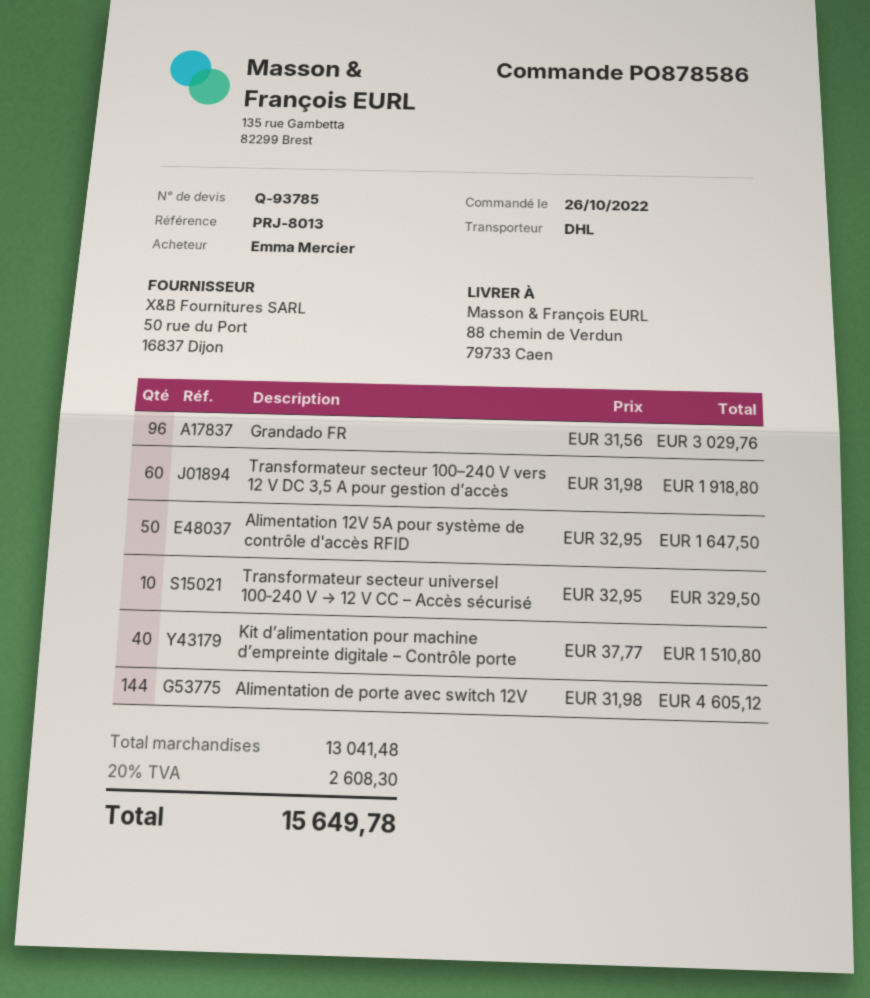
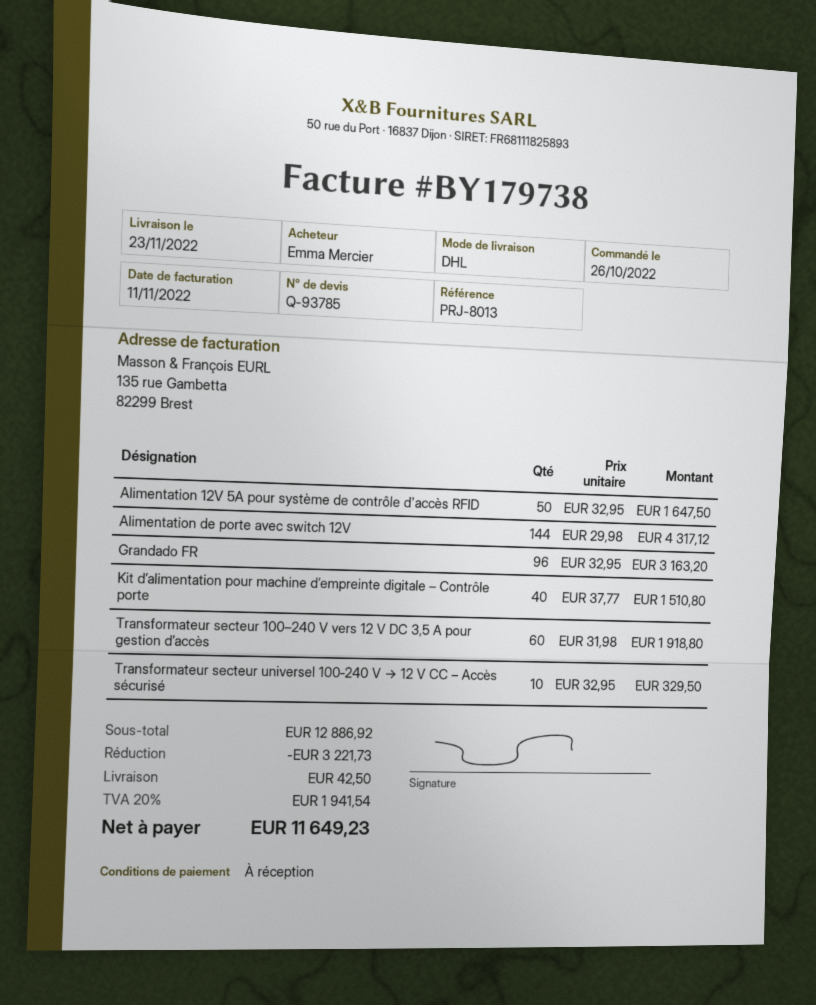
Grandado FR: 96 x 31.56 = 3029.76 -> 96 x 32.95 = 3163.20
Alimentation de porte avec switch 12V: 144 x 31.98 = 4605.12 -> 144 x 29.98 = 4317.12
subtotal: 13041.48 -> 12886.92
discount: none -> 3221.73
shipping: none -> 42.50
tax: 20% = 2608.30 -> 20% = 1941.54
total: 15649.78 -> 11649.23

